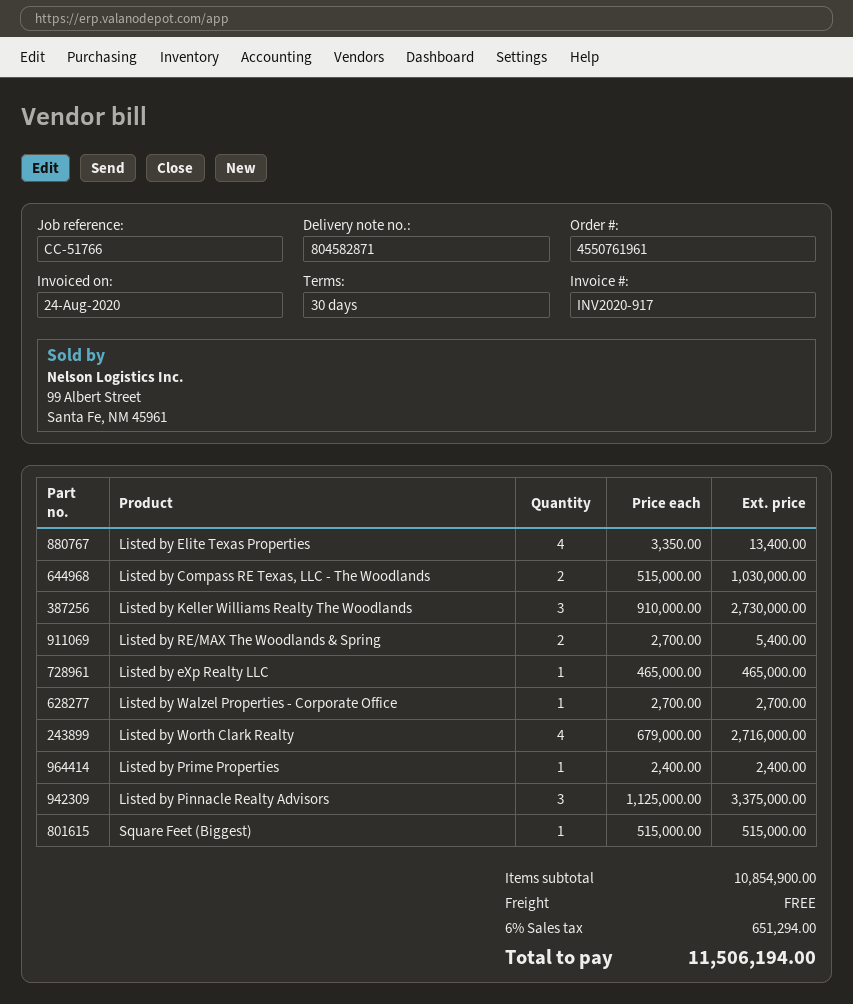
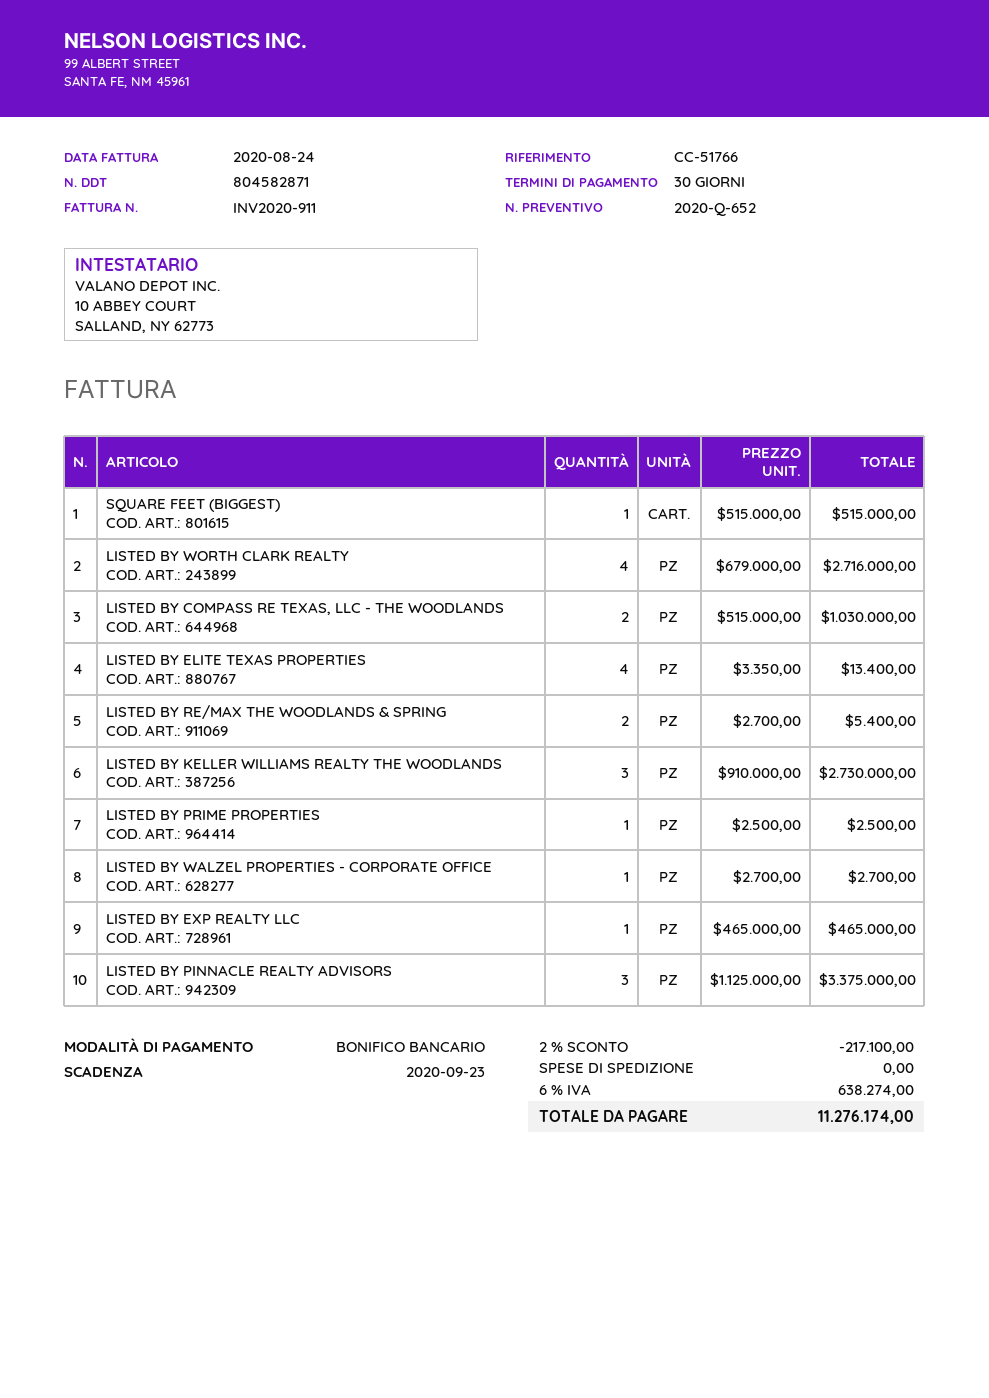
invoice number: INV2020-917 -> INV2020-911
Listed by Prime Properties: 1 x 2400.00 = 2400.00 -> 1 x 2500.00 = 2500.00
discount: none -> 2% = 217100.00
tax: 6% = 651294.00 -> 6% = 638274.00
total: 11506194.00 -> 11276174.00

